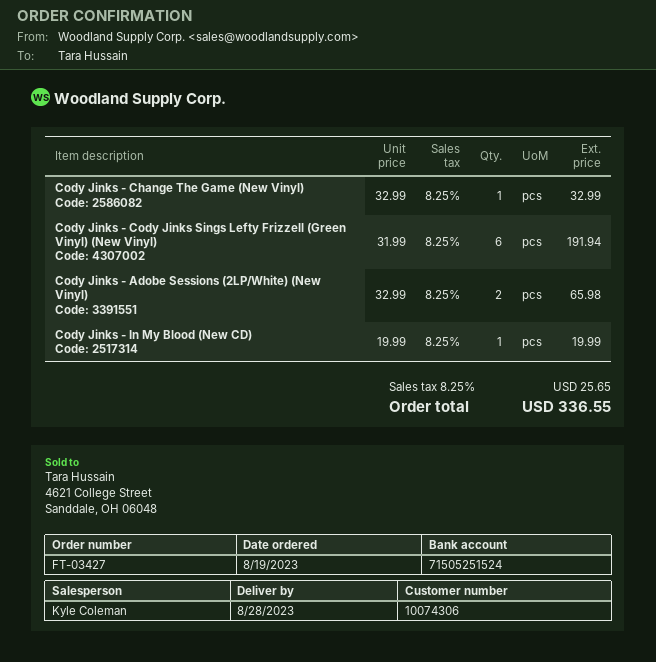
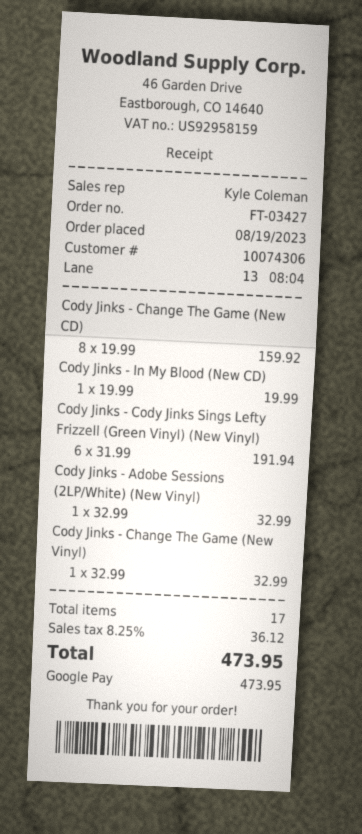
Cody Jinks - Adobe Sessions (2LP/White) (New Vinyl): 2 x 32.99 = 65.98 -> 1 x 32.99 = 32.99
Cody Jinks - Change The Game (New CD): none -> 8 x 19.99 = 159.92
tax: 8.25% = 25.65 -> 8.25% = 36.12
total: 336.55 -> 473.95

